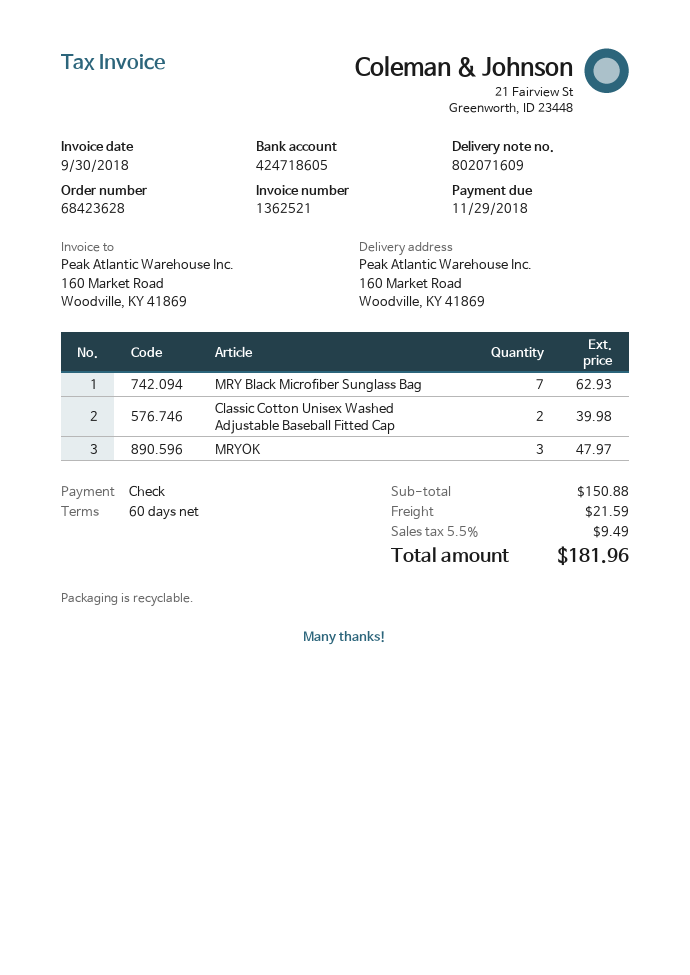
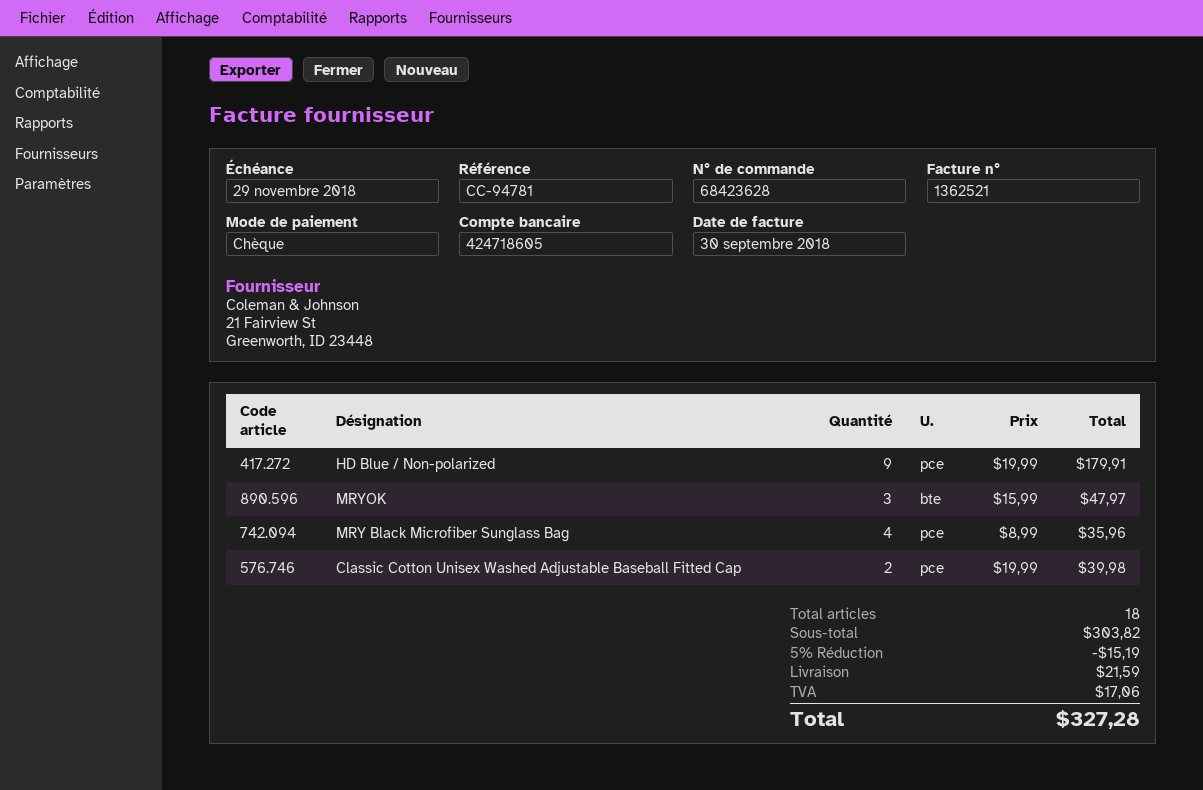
MRY Black Microfiber Sunglass Bag: 7 for 62.93 -> 4 for 35.96
HD Blue / Non-polarized: none -> 9 for 179.91
subtotal: 150.88 -> 303.82
discount: none -> 5% = 15.19
tax: 9.49 -> 17.06
total: 181.96 -> 327.28

